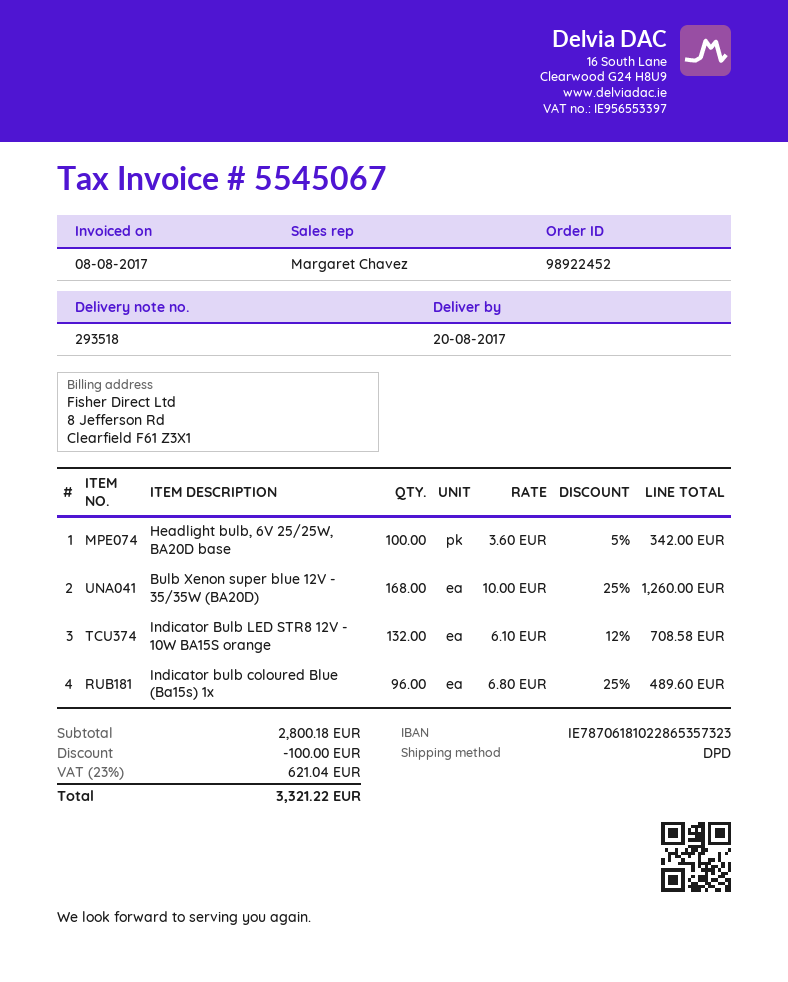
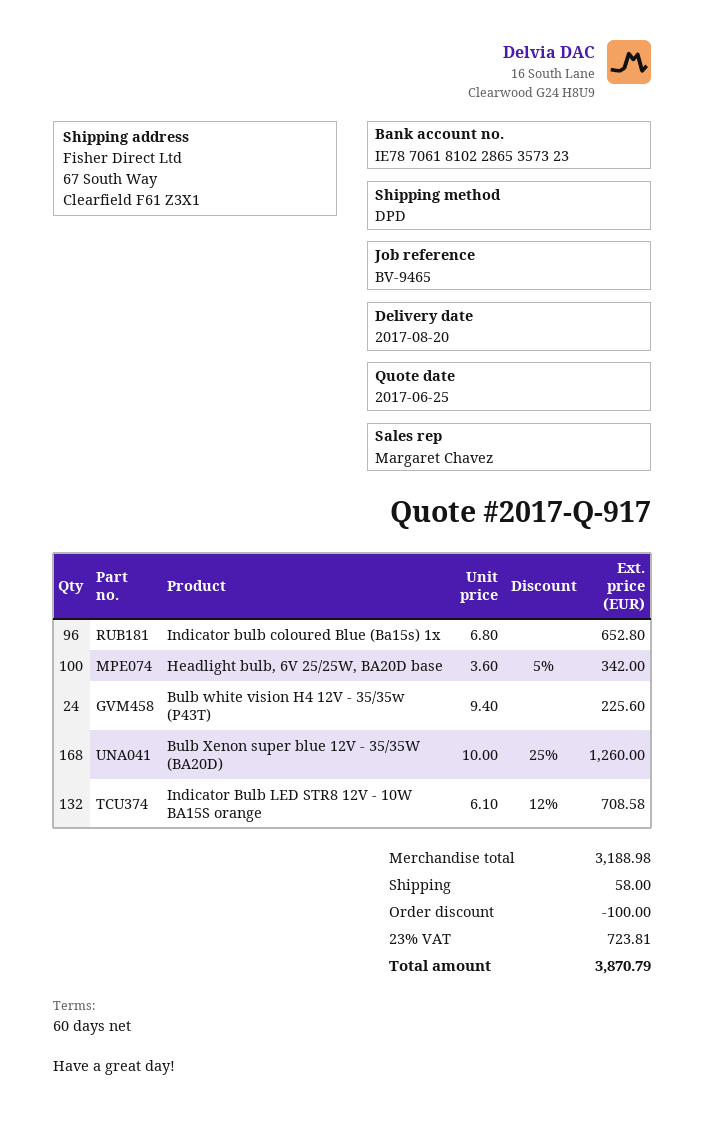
Indicator bulb coloured Blue (Ba15s) 1x: 96 x 6.80 - 25% = 489.60 -> 96 x 6.80 = 652.80
Bulb white vision H4 12V - 35/35w (P43T): none -> 24 x 9.40 = 225.60
subtotal: 2800.18 -> 3188.98
shipping: none -> 58.00
tax: 23% = 621.04 -> 23% = 723.81
total: 3321.22 -> 3870.79

